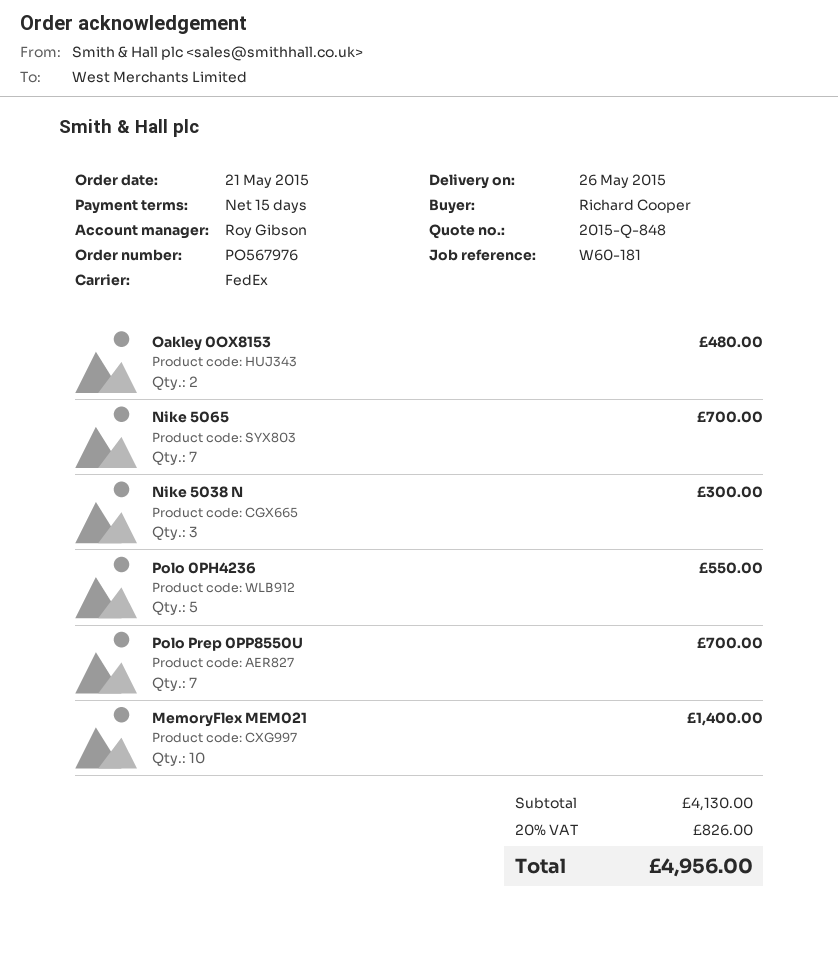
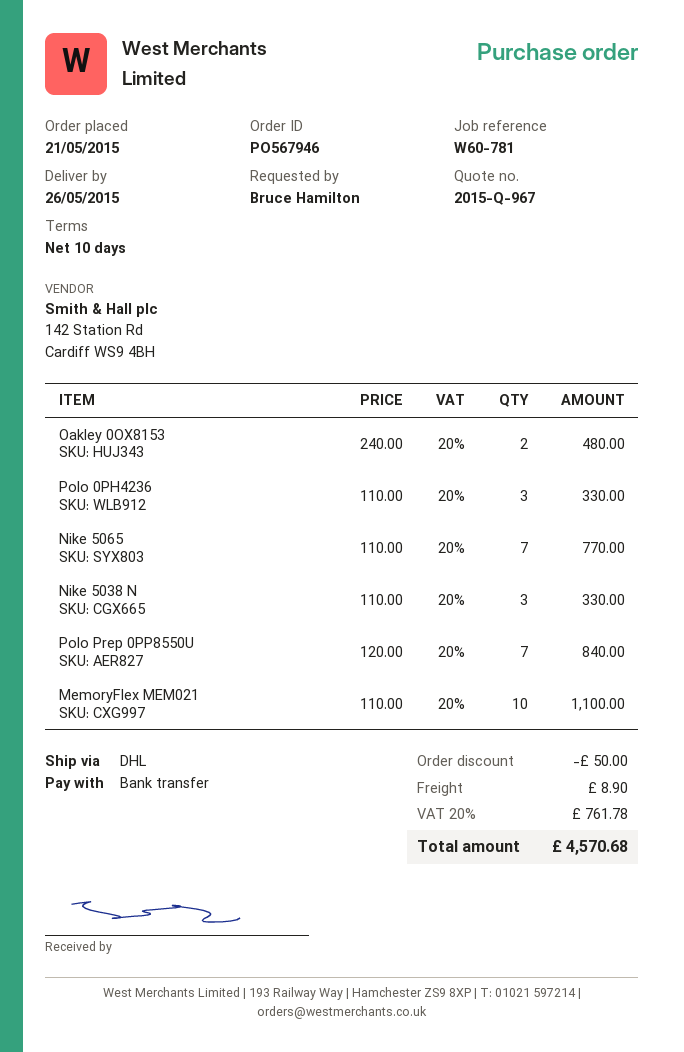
quote number: 2015-Q-848 -> 2015-Q-967
order number: PO567976 -> PO567946
payment terms: 15 days -> 10 days
reference: W60-181 -> W60-781
ordered by: Richard Cooper -> Bruce Hamilton
shipping method: FedEx -> DHL
Nike 5065: 7 for 700.00 -> 7 for 770.00
Nike 5038 N: 3 for 300.00 -> 3 for 330.00
Polo 0PH4236: 5 for 550.00 -> 3 for 330.00
Polo Prep 0PP8550U: 7 for 700.00 -> 7 for 840.00
MemoryFlex MEM021: 10 for 1400.00 -> 10 for 1100.00
discount: none -> 50.00
shipping: none -> 8.90
tax: 20% = 826.00 -> 20% = 761.78
total: 4956.00 -> 4570.68

